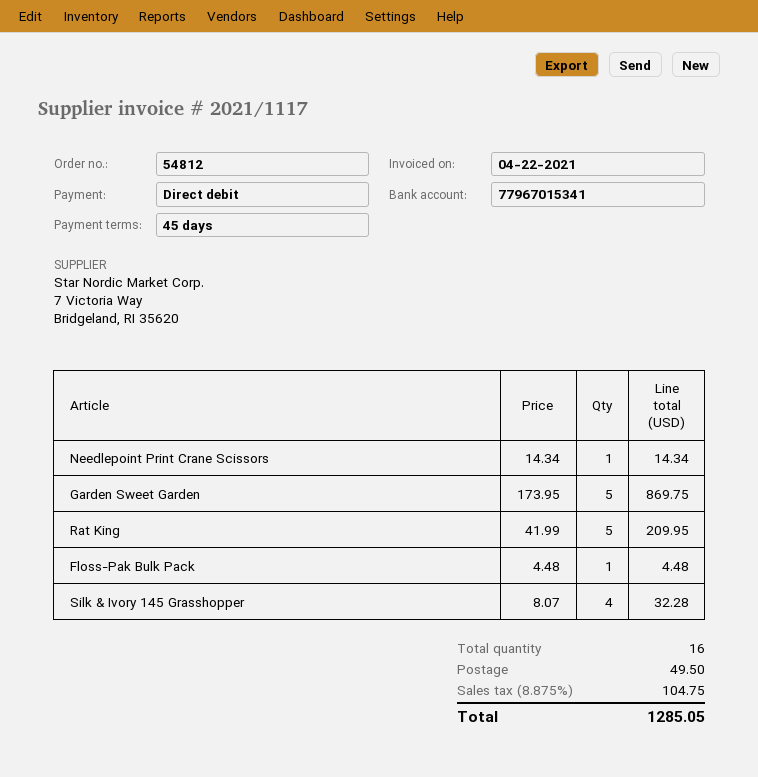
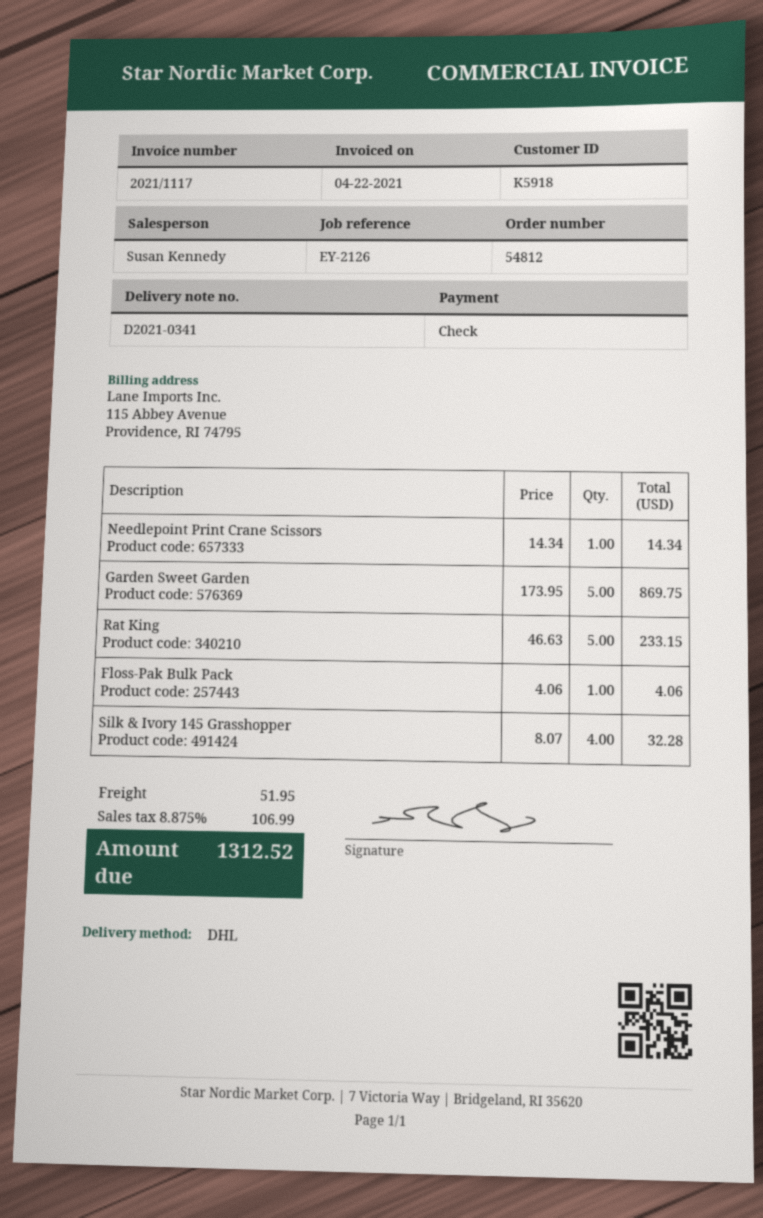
payment method: direct debit -> cheque
Rat King: 5 x 41.99 = 209.95 -> 5 x 46.63 = 233.15
Floss-Pak Bulk Pack: 1 x 4.48 = 4.48 -> 1 x 4.06 = 4.06
shipping: 49.50 -> 51.95
tax: 8.875% = 104.75 -> 8.875% = 106.99
total: 1285.05 -> 1312.52

